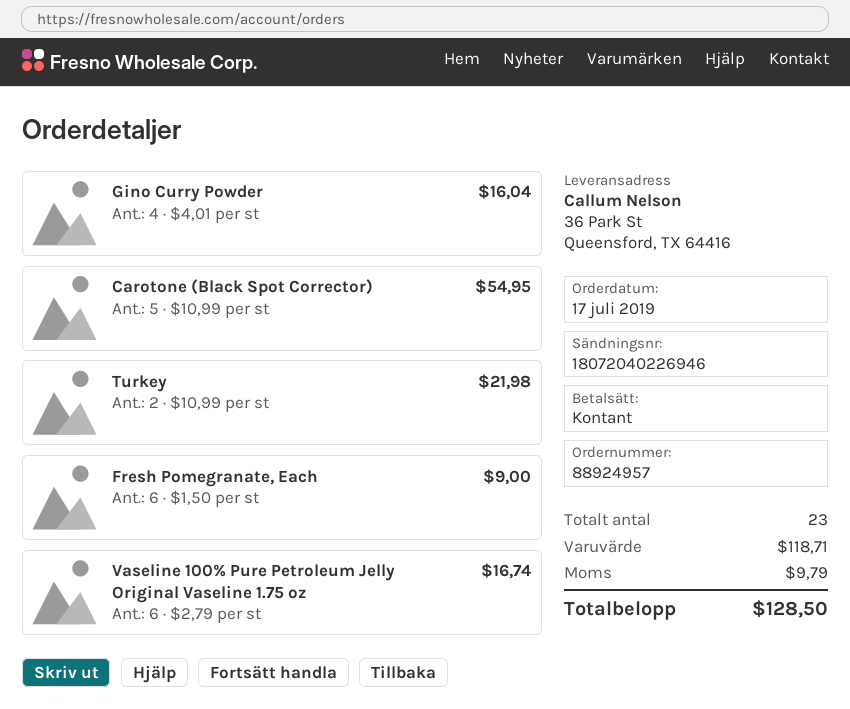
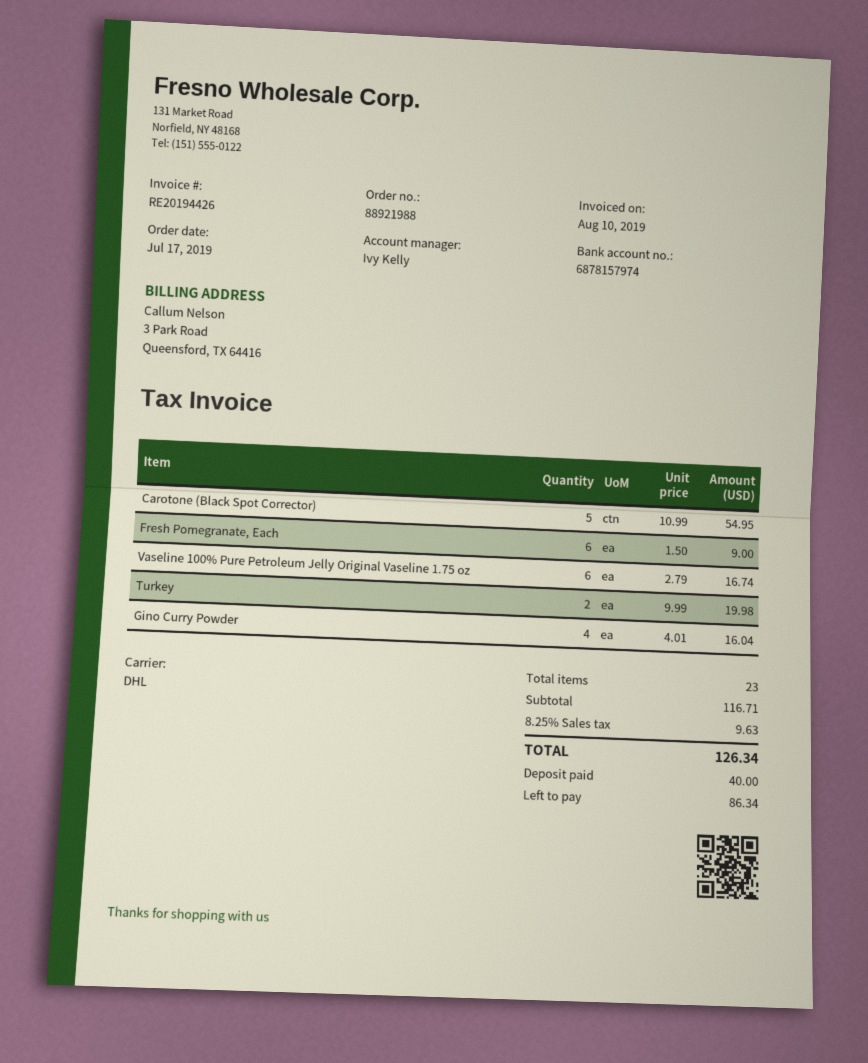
order number: 88924957 -> 88921988
Turkey: 2 x 10.99 = 21.98 -> 2 x 9.99 = 19.98
subtotal: 118.71 -> 116.71
tax: 9.79 -> 9.63
total: 128.50 -> 126.34

